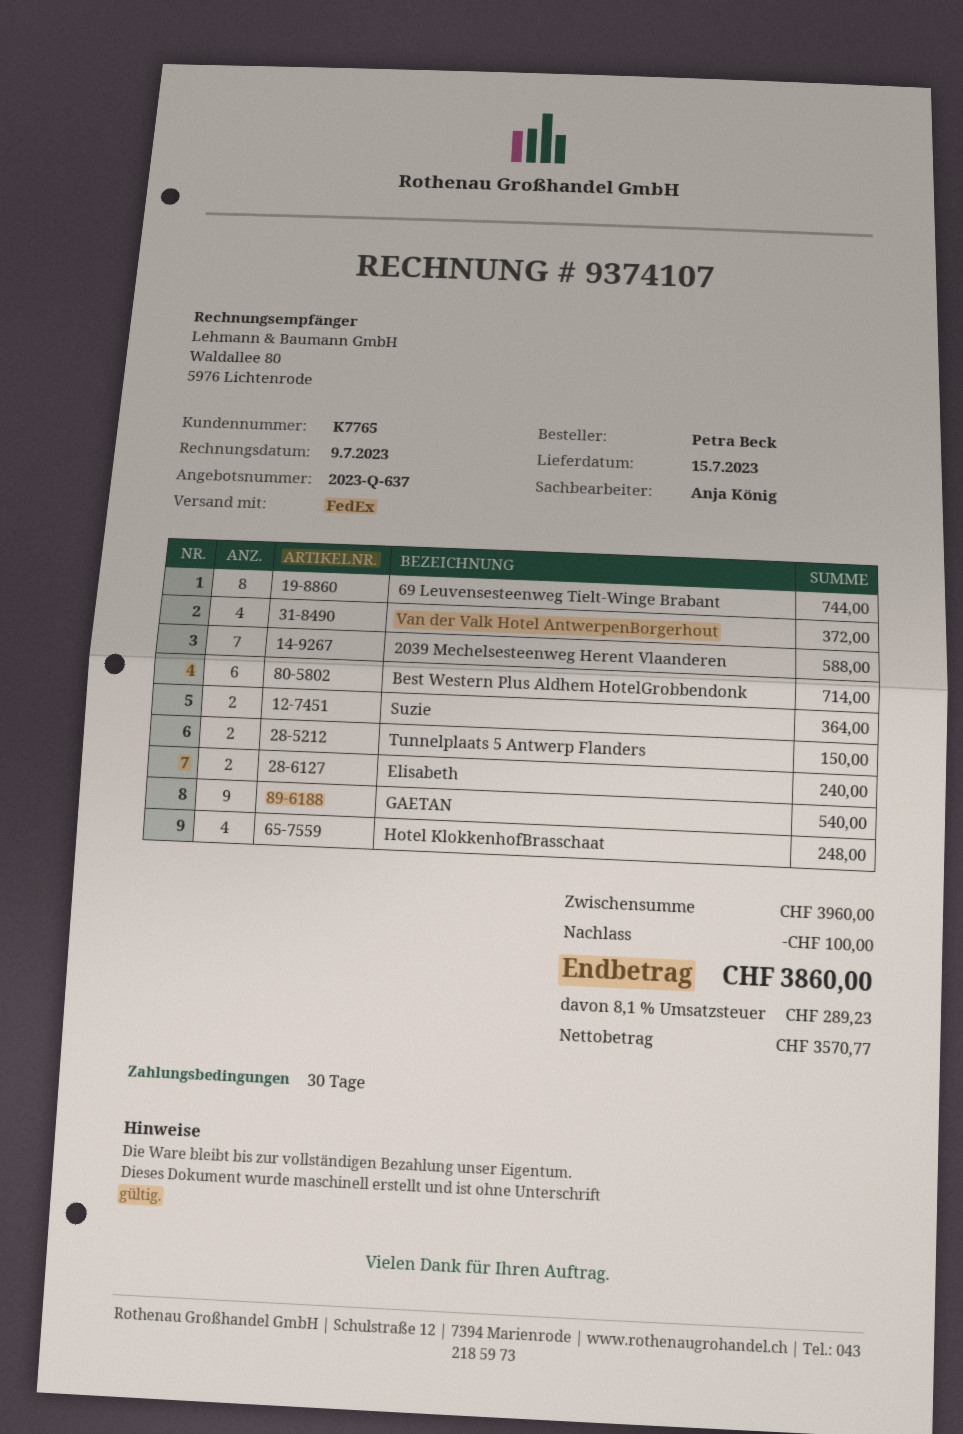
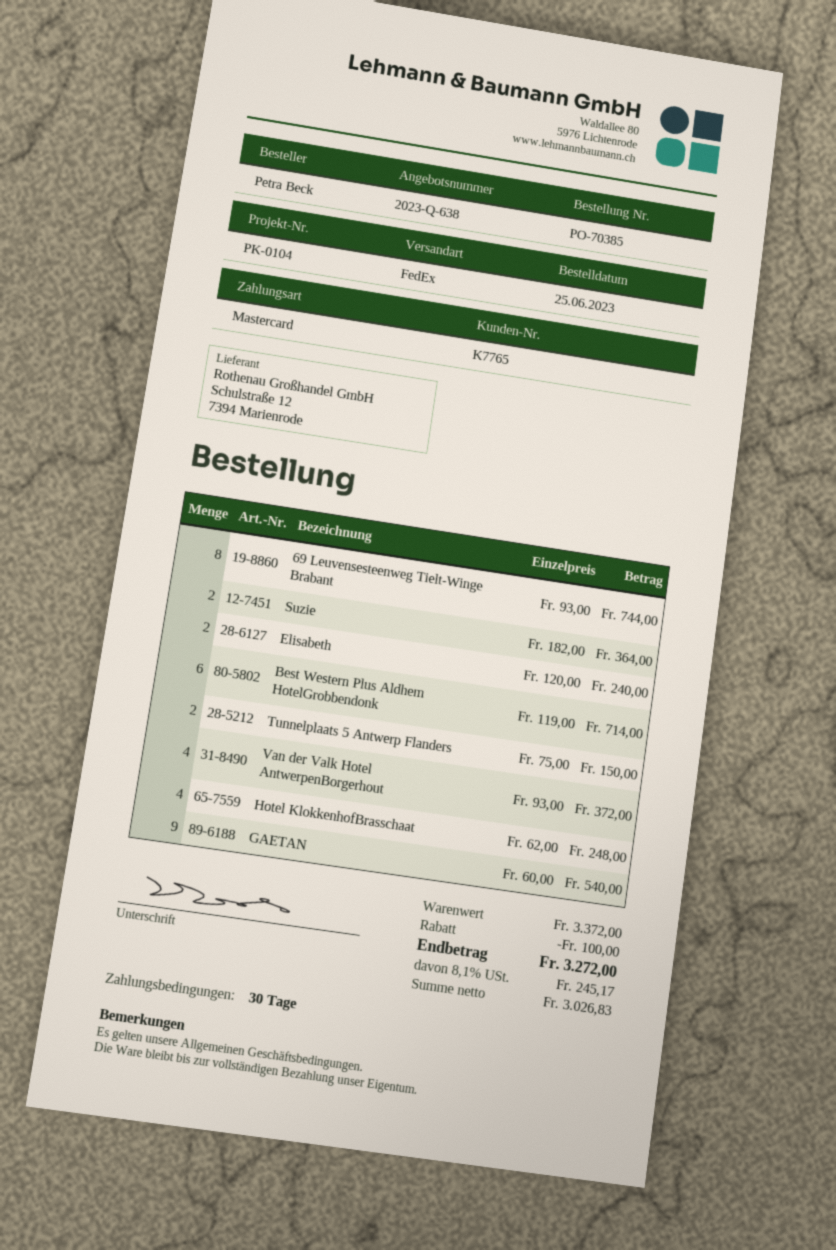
quote number: 2023-Q-637 -> 2023-Q-638
2039 Mechelsesteenweg Herent Vlaanderen: 7 for 588.00 -> none
subtotal: 3960.00 -> 3372.00
net: 3570.77 -> 3026.83
tax: 8.1% = 289.23 -> 8.1% = 245.17
total: 3860.00 -> 3272.00

